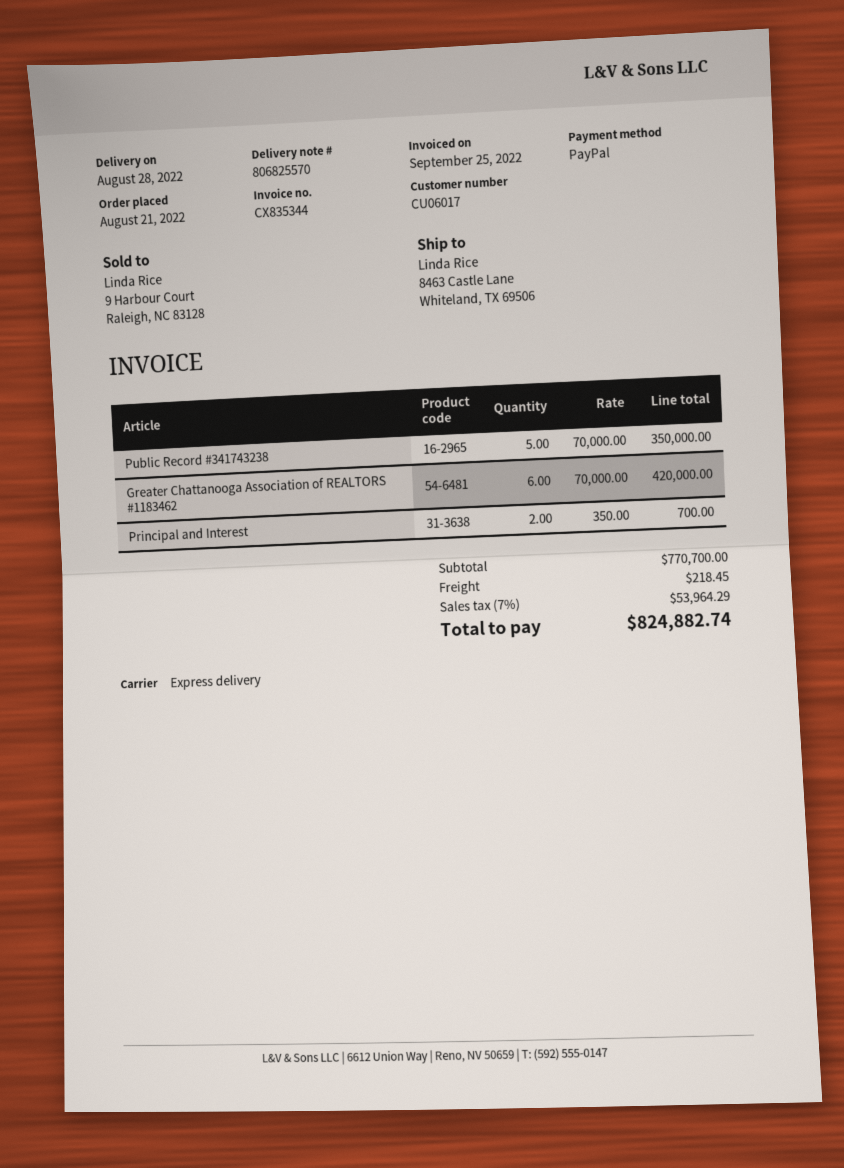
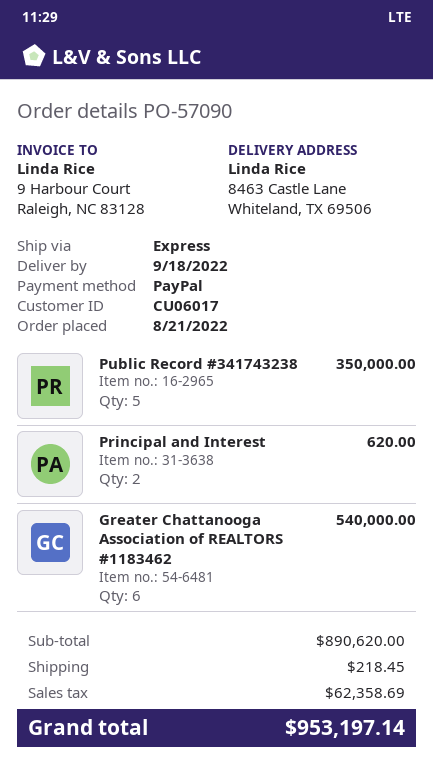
delivery date: 2022-08-28 -> 2022-09-18
Greater Chattanooga Association of REALTORS #1183462: 6 for 420000.00 -> 6 for 540000.00
Principal and Interest: 2 for 700.00 -> 2 for 620.00
subtotal: 770700.00 -> 890620.00
tax: 53964.29 -> 62358.69
total: 824882.74 -> 953197.14

